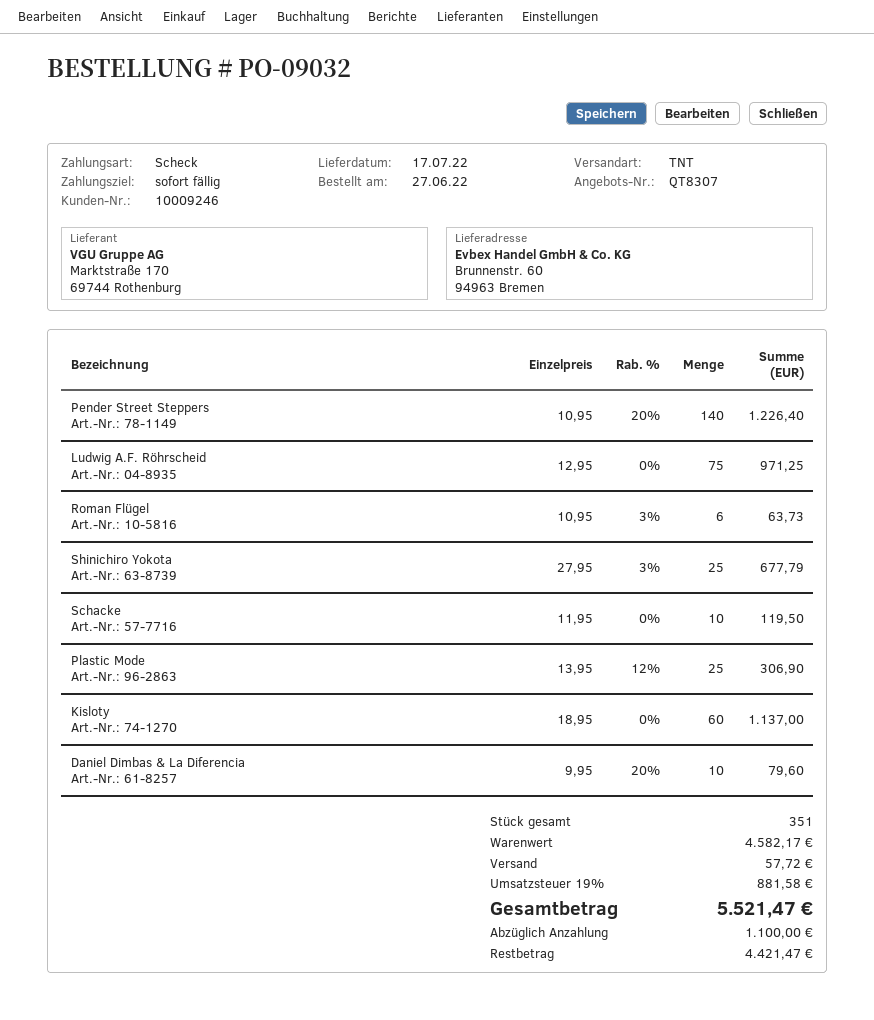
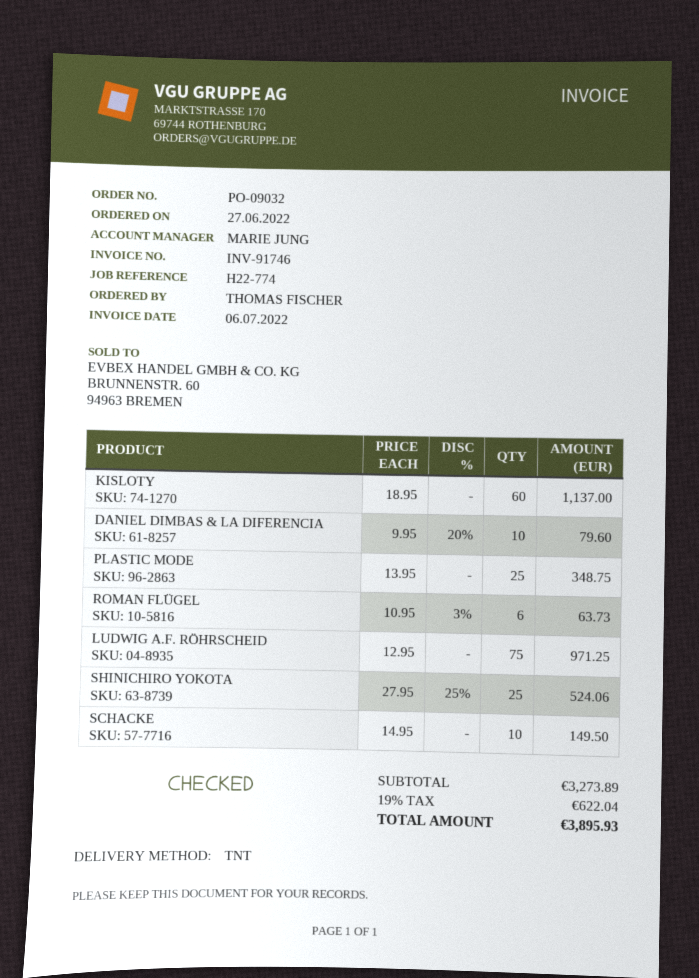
Pender Street Steppers: 140 x 10.95 - 20% = 1226.40 -> none
Shinichiro Yokota: 25 x 27.95 - 3% = 677.79 -> 25 x 27.95 - 25% = 524.06
Schacke: 10 x 11.95 = 119.50 -> 10 x 14.95 = 149.50
Plastic Mode: 25 x 13.95 - 12% = 306.90 -> 25 x 13.95 = 348.75
subtotal: 4582.17 -> 3273.89
shipping: 57.72 -> none
tax: 19% = 881.58 -> 19% = 622.04
total: 5521.47 -> 3895.93

